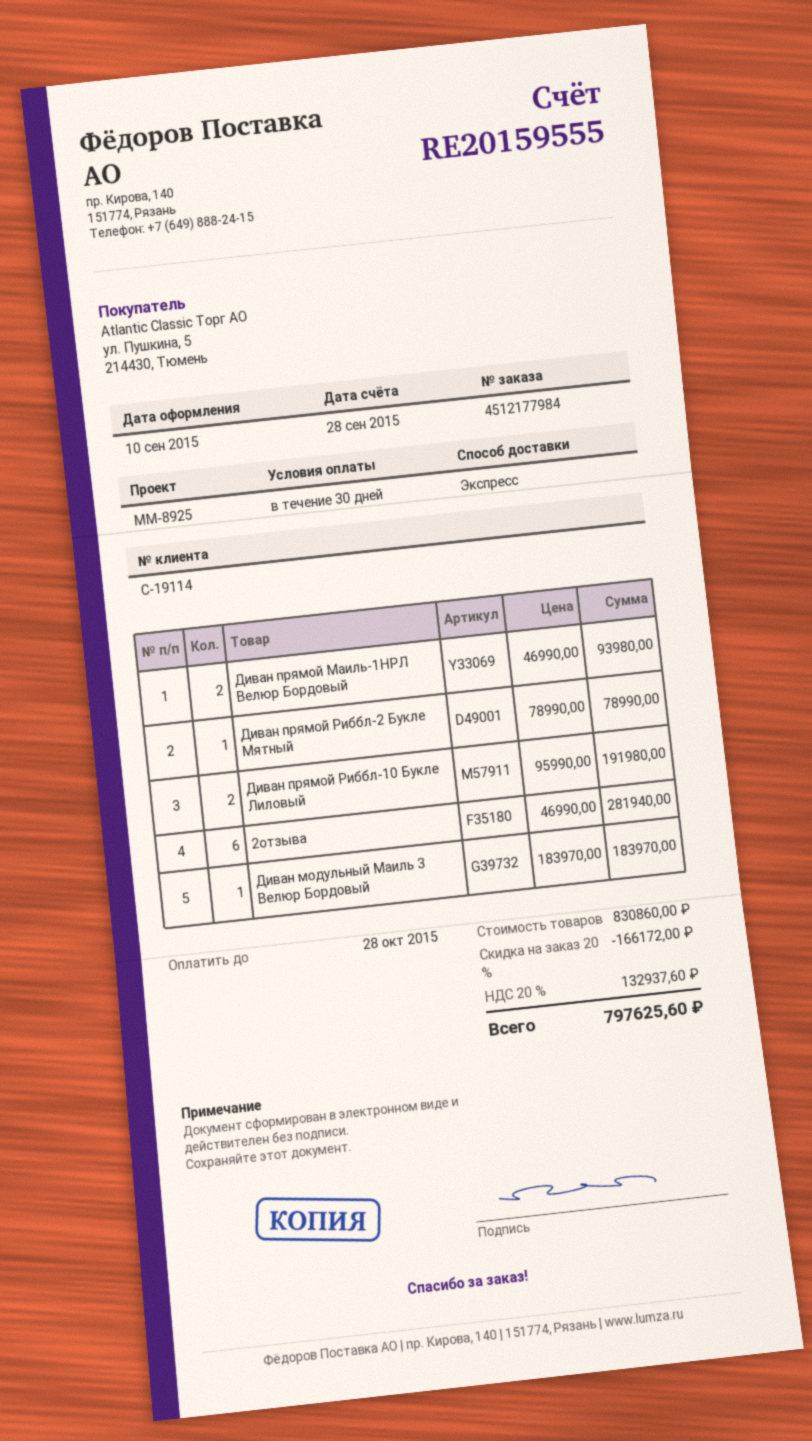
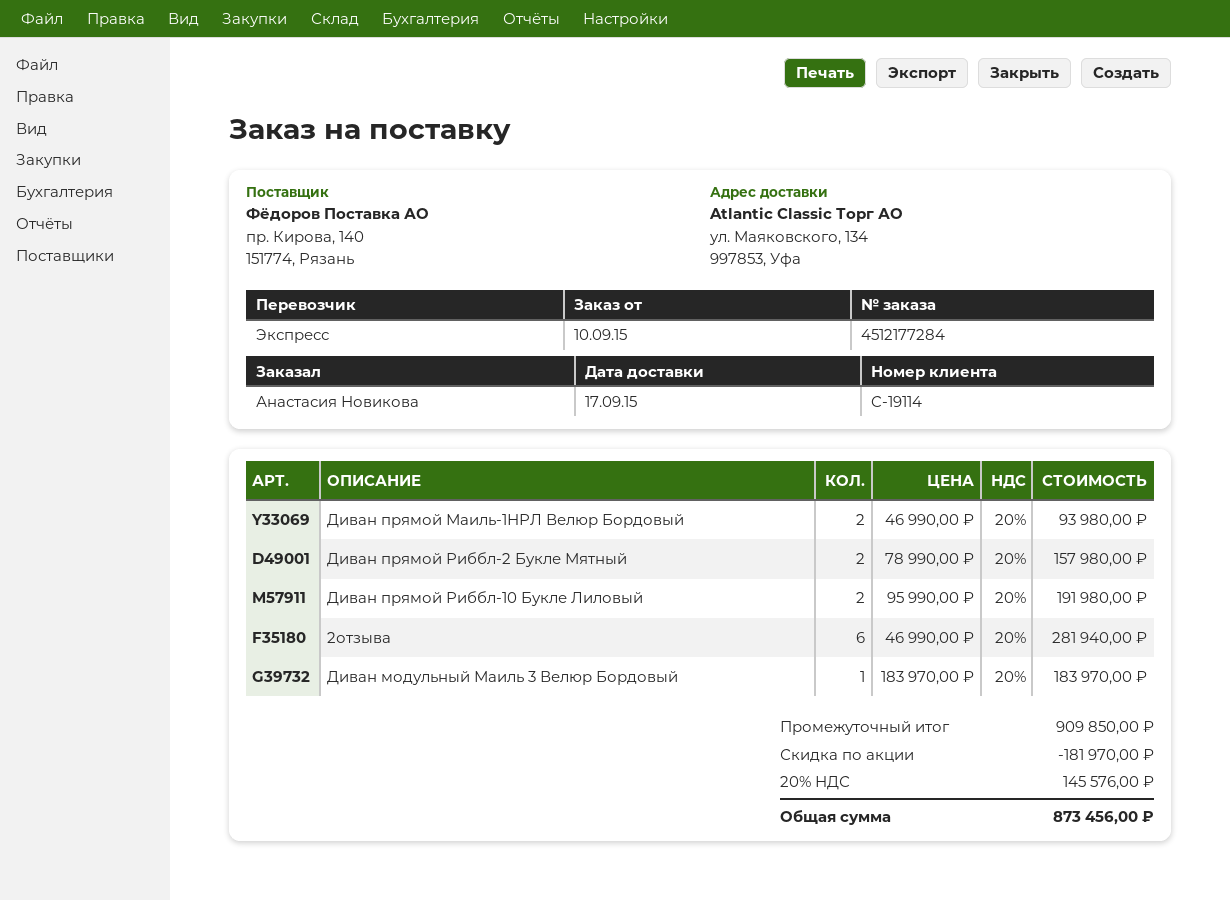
order number: 4512177984 -> 4512177284
Диван прямой Риббл-2 Букле Мятный: 1 x 78990.00 = 78990.00 -> 2 x 78990.00 = 157980.00
subtotal: 830860.00 -> 909850.00
discount: 166172.00 -> 181970.00
tax: 20% = 132937.60 -> 20% = 145576.00
total: 797625.60 -> 873456.00

